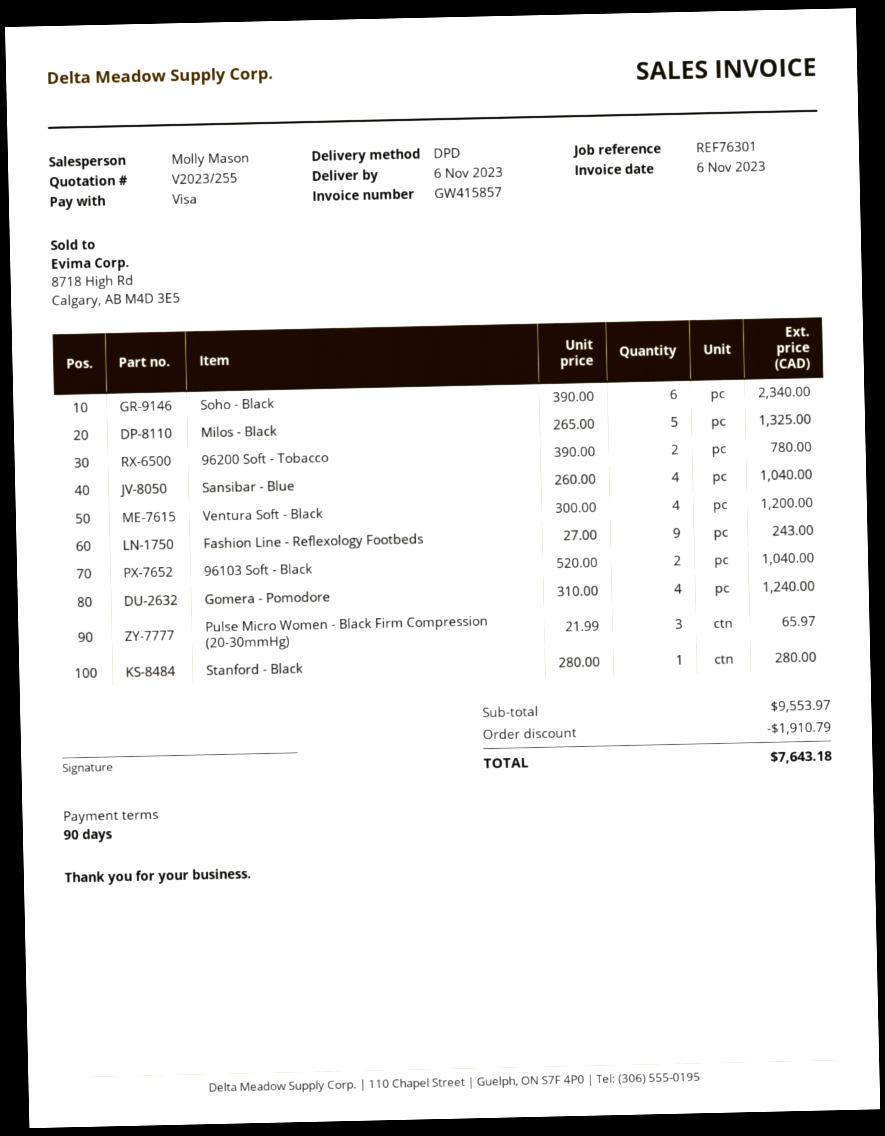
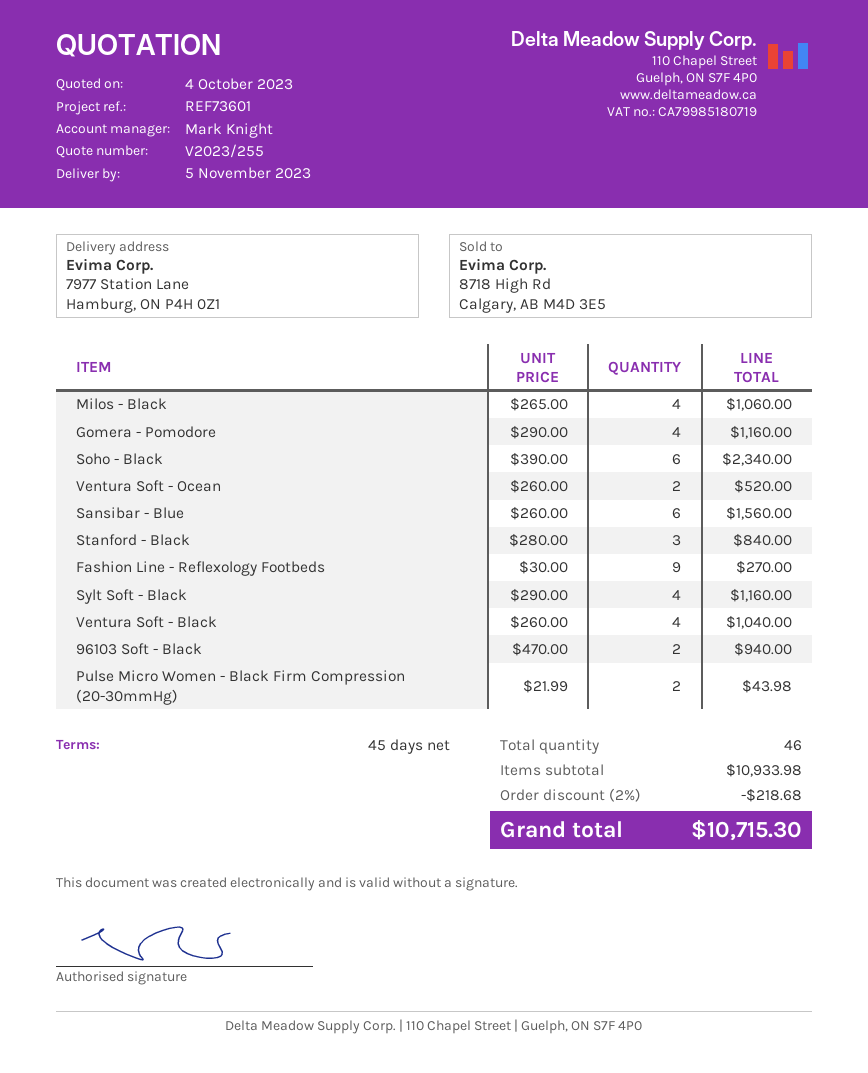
delivery date: 2023-11-06 -> 2023-11-05
payment terms: 90 days -> 45 days
reference: REF76301 -> REF73601
sales rep: Molly Mason -> Mark Knight
Milos - Black: 5 x 265.00 = 1325.00 -> 4 x 265.00 = 1060.00
96200 Soft - Tobacco: 2 x 390.00 = 780.00 -> none
Sansibar - Blue: 4 x 260.00 = 1040.00 -> 6 x 260.00 = 1560.00
Ventura Soft - Black: 4 x 300.00 = 1200.00 -> 4 x 260.00 = 1040.00
Fashion Line - Reflexology Footbeds: 9 x 27.00 = 243.00 -> 9 x 30.00 = 270.00
96103 Soft - Black: 2 x 520.00 = 1040.00 -> 2 x 470.00 = 940.00
Gomera - Pomodore: 4 x 310.00 = 1240.00 -> 4 x 290.00 = 1160.00
Pulse Micro Women - Black Firm Compression (20-30mmHg): 3 x 21.99 = 65.97 -> 2 x 21.99 = 43.98
Stanford - Black: 1 x 280.00 = 280.00 -> 3 x 280.00 = 840.00
Ventura Soft - Ocean: none -> 2 x 260.00 = 520.00
Sylt Soft - Black: none -> 4 x 290.00 = 1160.00
subtotal: 9553.97 -> 10933.98
discount: 1910.79 -> 218.68
total: 7643.18 -> 10715.30

